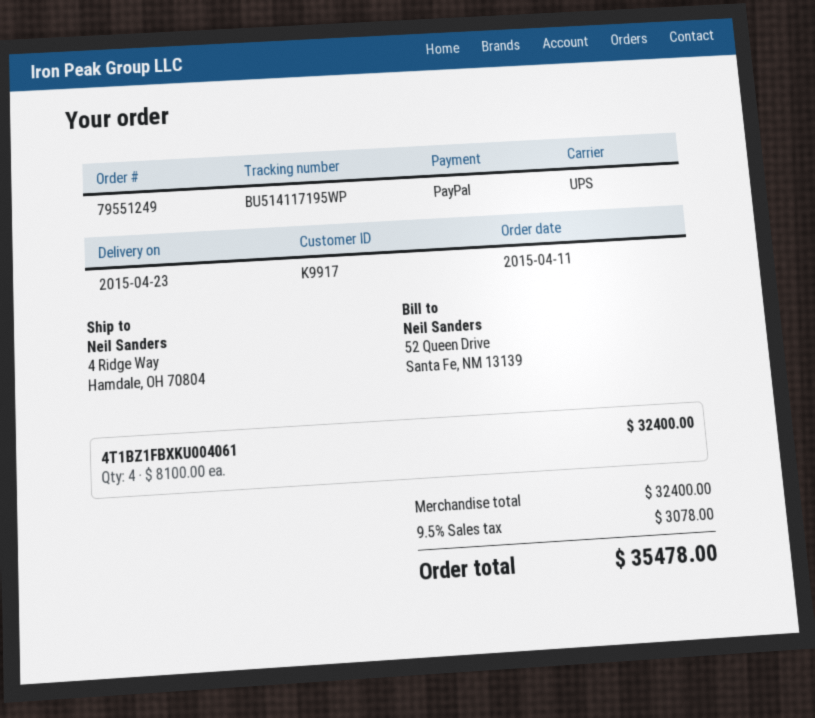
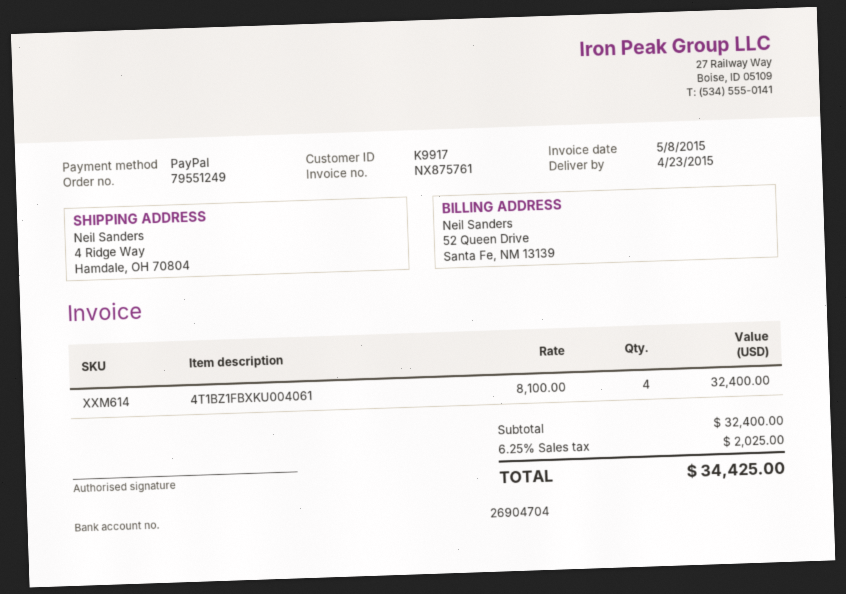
tax: 9.5% = 3078.00 -> 6.25% = 2025.00
total: 35478.00 -> 34425.00

